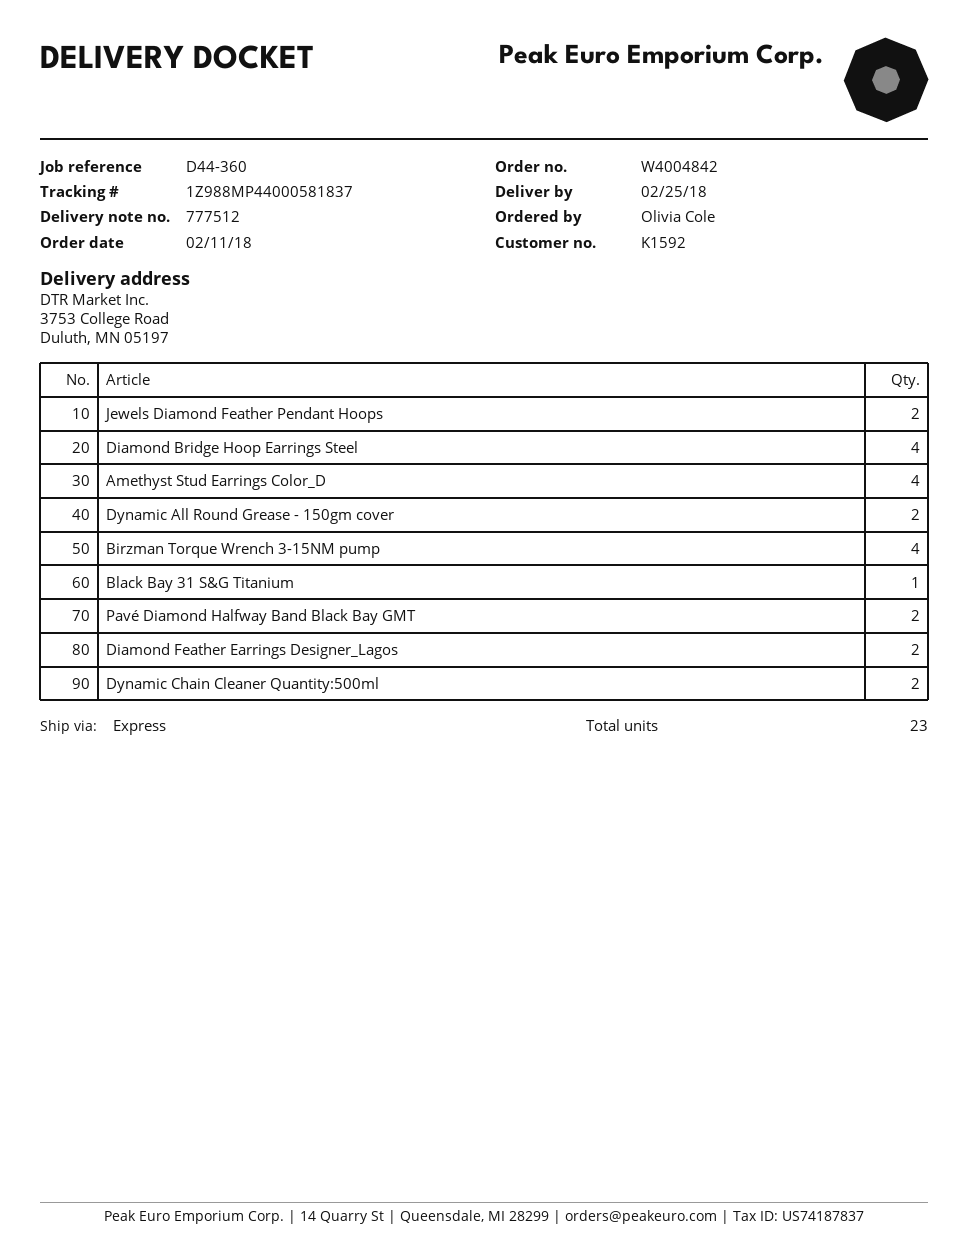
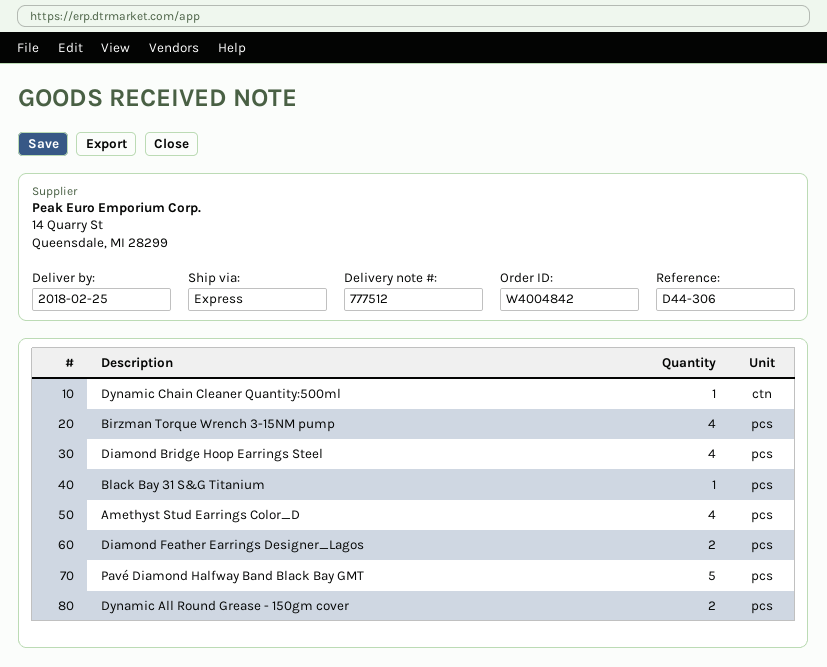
reference: D44-360 -> D44-306
Jewels Diamond Feather Pendant Hoops: 2 -> none
Pavé Diamond Halfway Band Black Bay GMT: 2 -> 5
Dynamic Chain Cleaner Quantity:500ml: 2 -> 1

